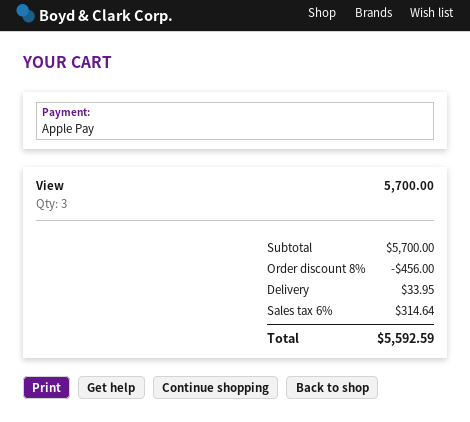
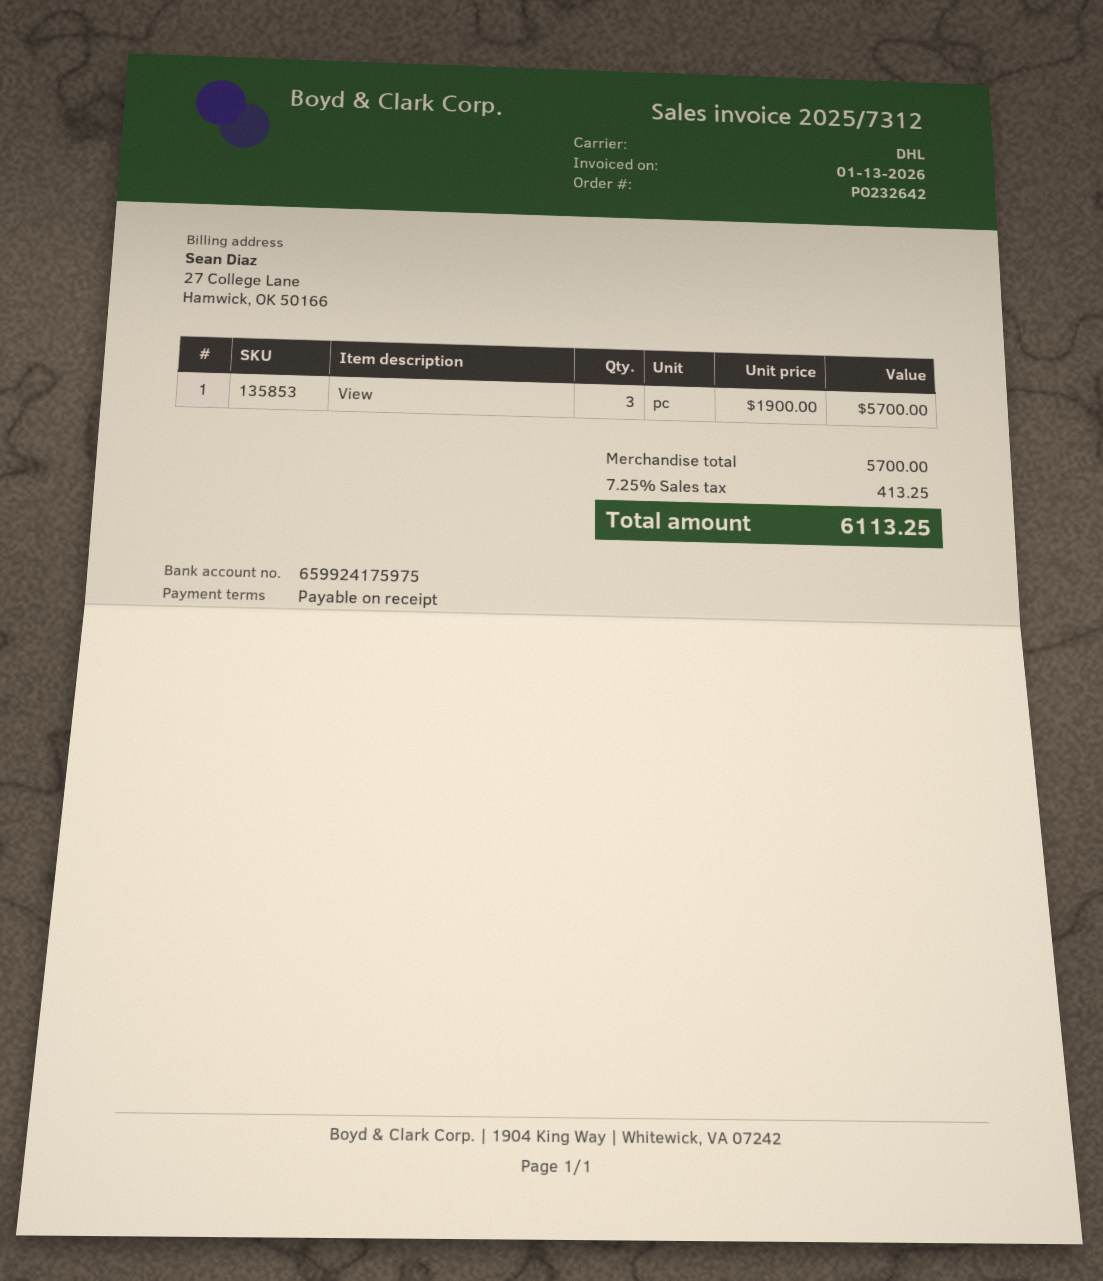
discount: 8% = 456.00 -> none
shipping: 33.95 -> none
tax: 6% = 314.64 -> 7.25% = 413.25
total: 5592.59 -> 6113.25

